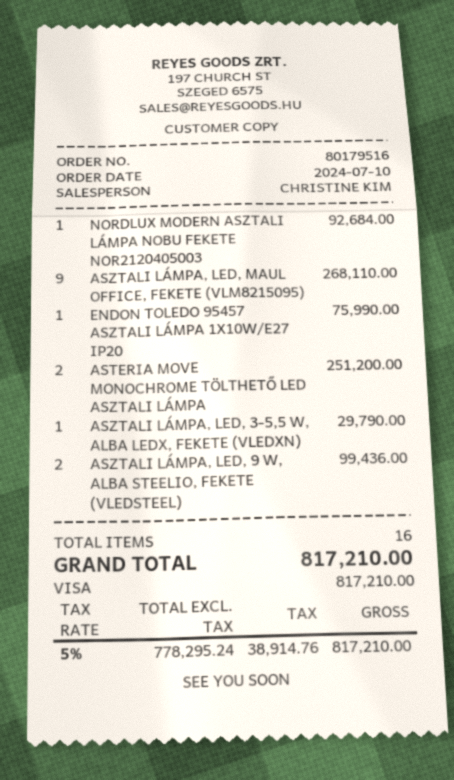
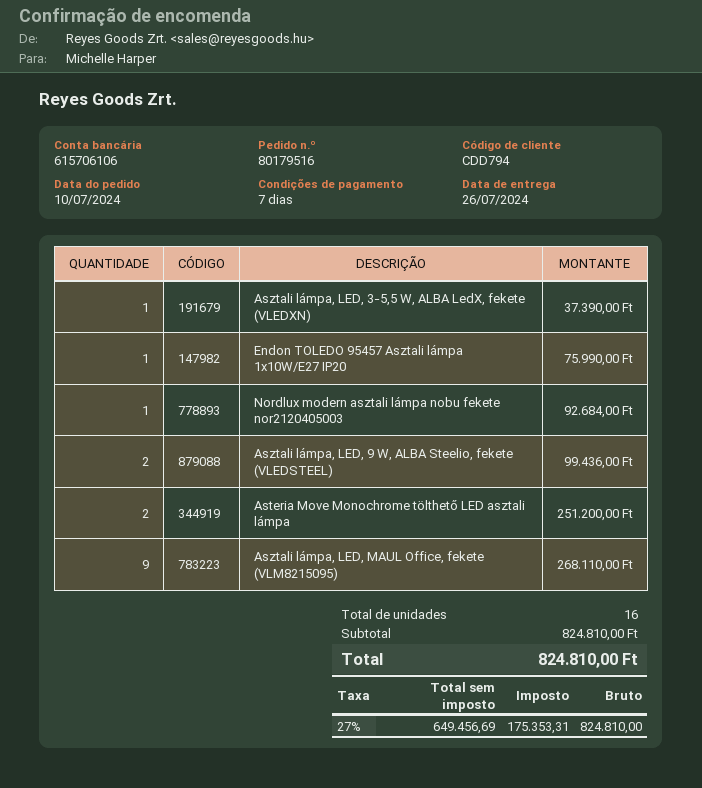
ASZTALI LÁMPA, LED, 3-5,5 W, ALBA LEDX, FEKETE (VLEDXN): 1 for 29790.00 -> 1 for 37390.00
net: 778295.24 -> 649456.69
tax: 5% = 38914.76 -> 27% = 175353.31
total: 817210.00 -> 824810.00

